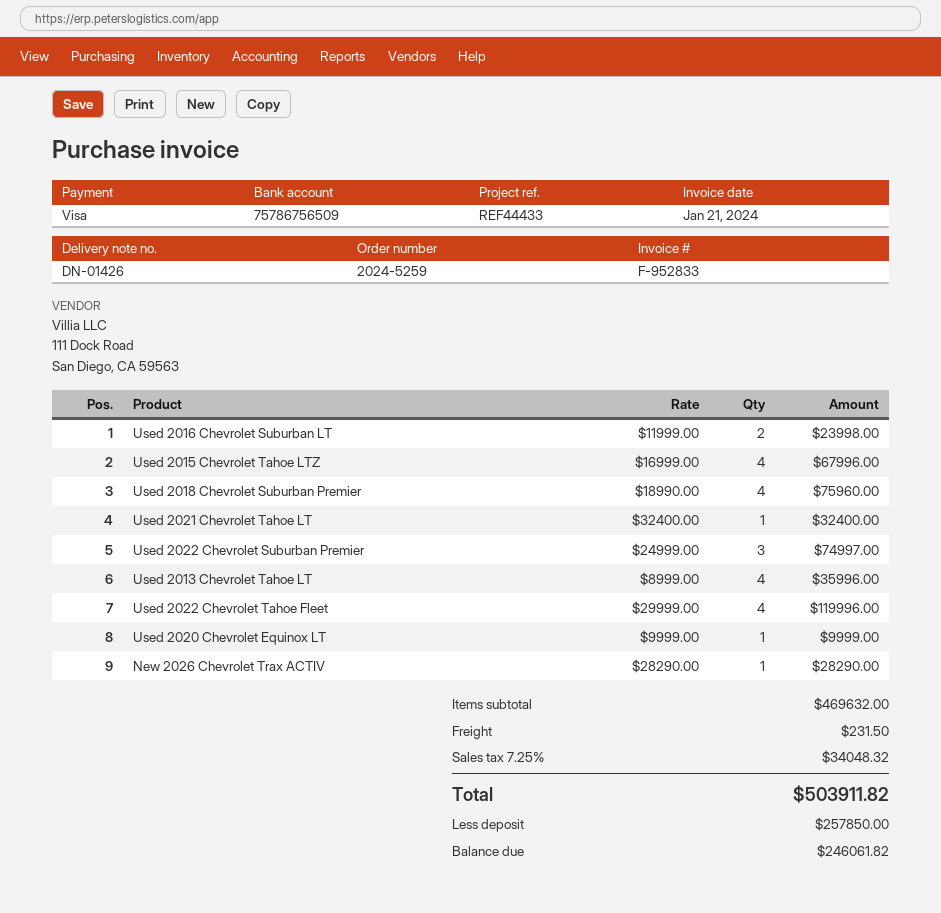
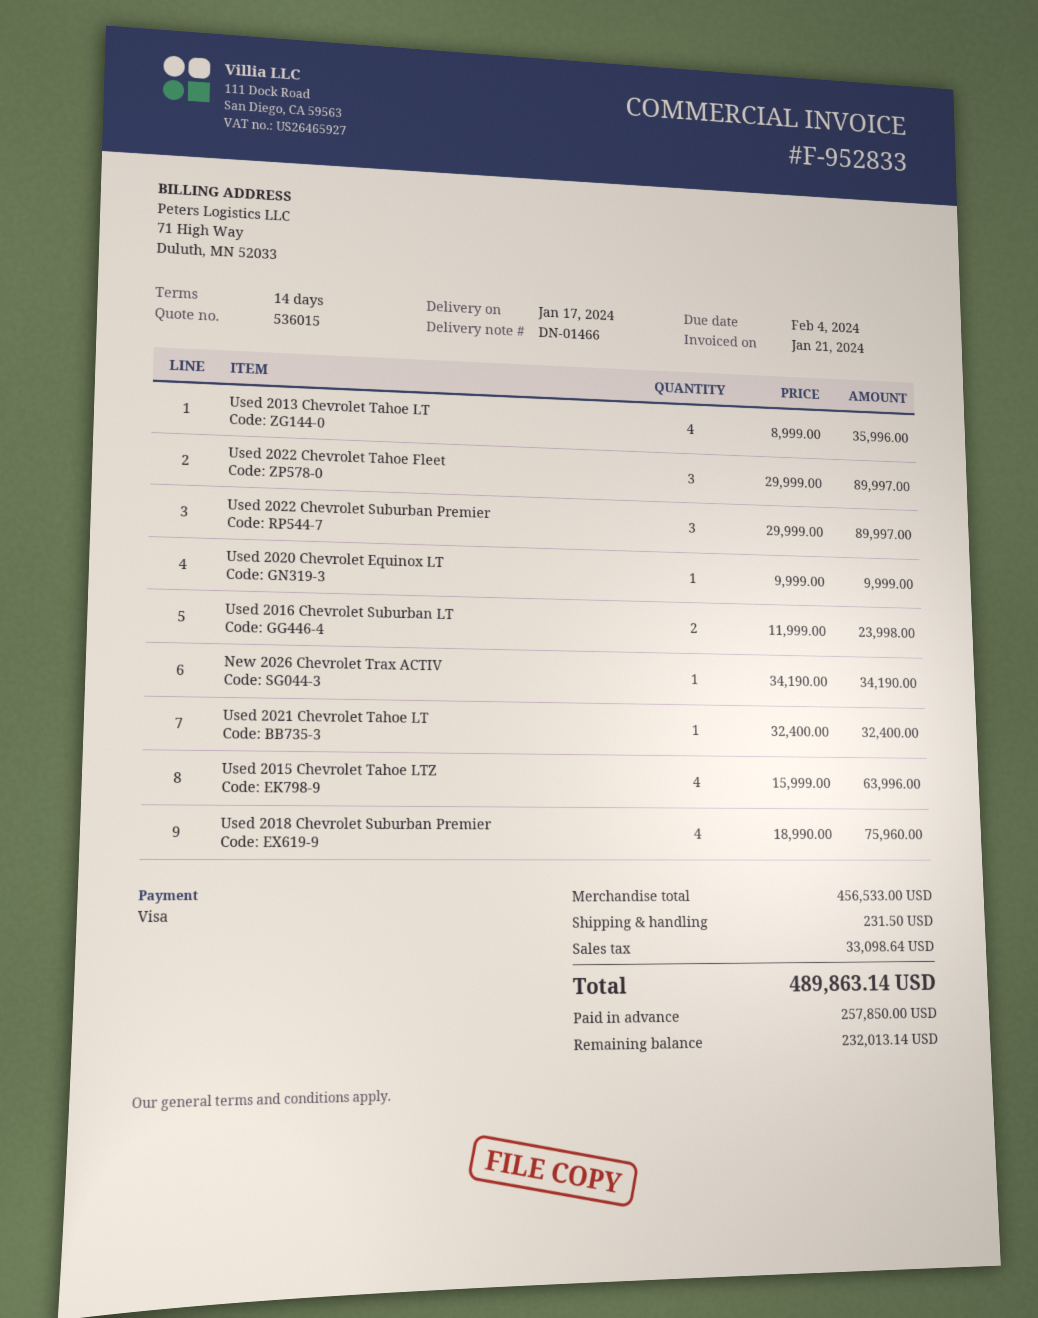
delivery note number: DN-01426 -> DN-01466
Used 2015 Chevrolet Tahoe LTZ: 4 x 16999.00 = 67996.00 -> 4 x 15999.00 = 63996.00
Used 2022 Chevrolet Suburban Premier: 3 x 24999.00 = 74997.00 -> 3 x 29999.00 = 89997.00
Used 2022 Chevrolet Tahoe Fleet: 4 x 29999.00 = 119996.00 -> 3 x 29999.00 = 89997.00
New 2026 Chevrolet Trax ACTIV: 1 x 28290.00 = 28290.00 -> 1 x 34190.00 = 34190.00
subtotal: 469632.00 -> 456533.00
tax: 34048.32 -> 33098.64
total: 503911.82 -> 489863.14
balance: 246061.82 -> 232013.14

